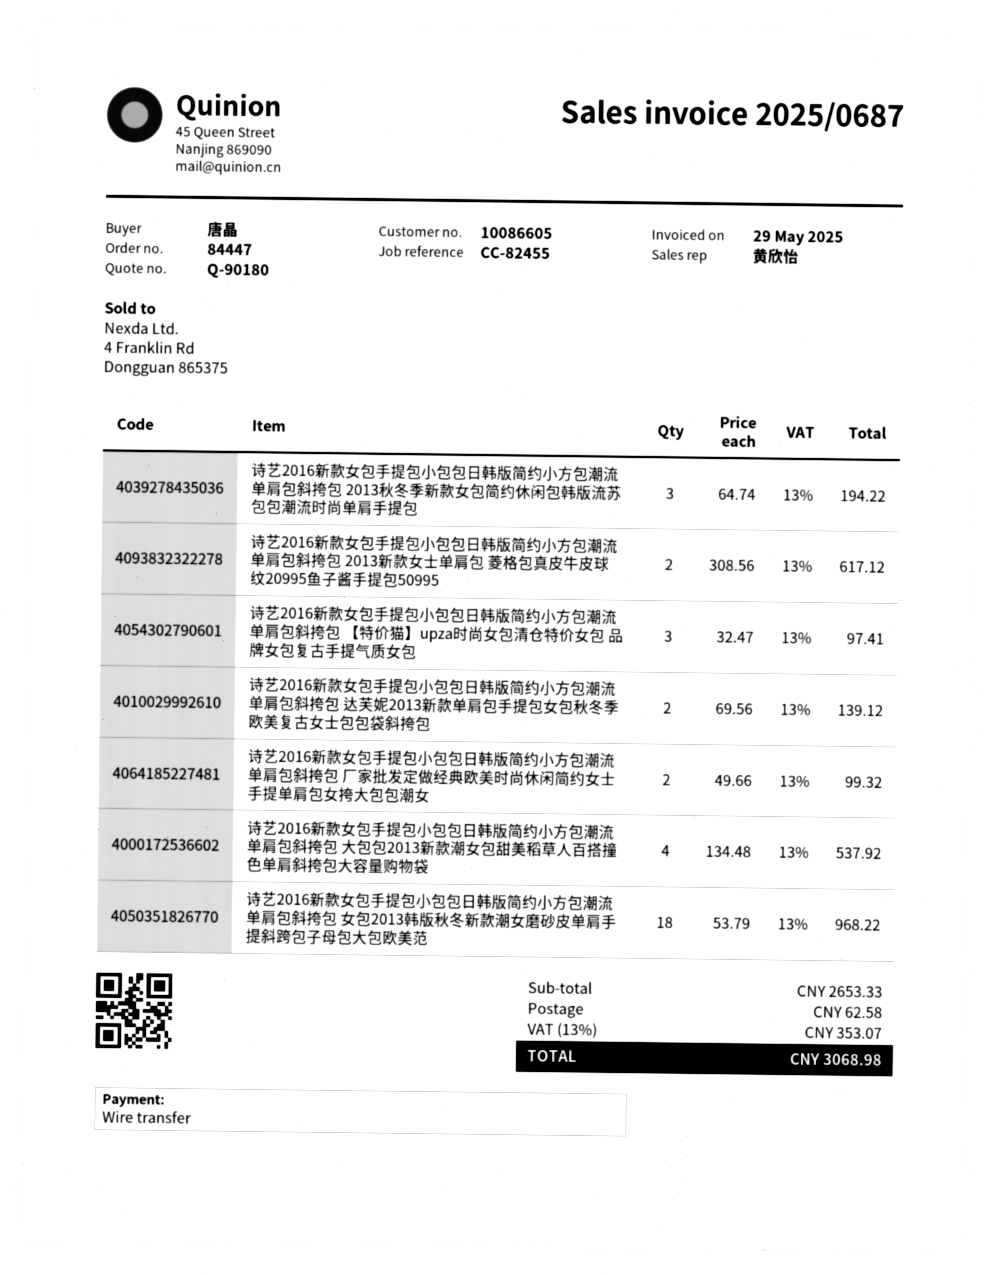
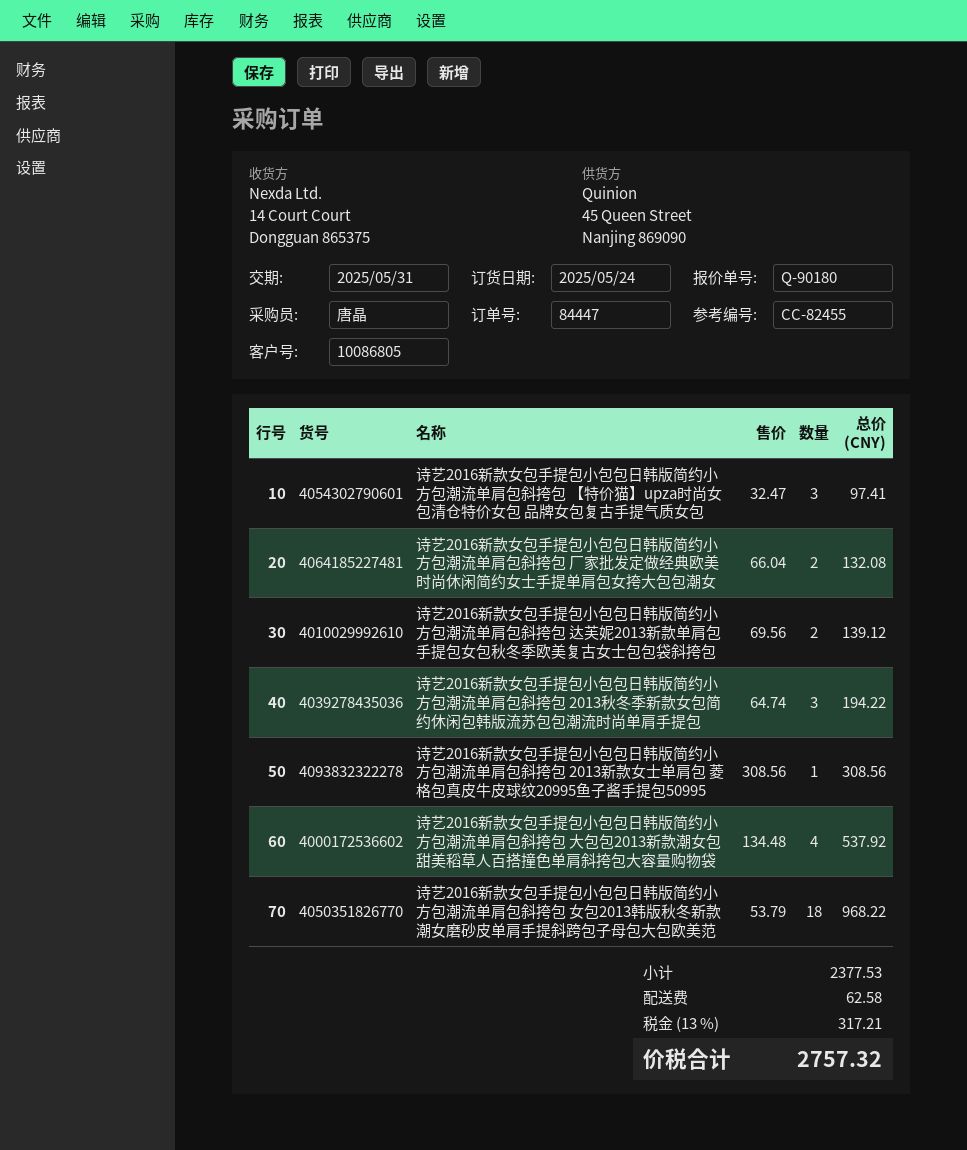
customer number: 10086605 -> 10086805
诗艺2016新款女包手提包小包包日韩版简约小方包潮流单肩包斜挎包 2013新款女士单肩包 菱格包真皮牛皮球纹20995鱼子酱手提包50995: 2 x 308.56 = 617.12 -> 1 x 308.56 = 308.56
诗艺2016新款女包手提包小包包日韩版简约小方包潮流单肩包斜挎包 厂家批发定做经典欧美时尚休闲简约女士手提单肩包女挎大包包潮女: 2 x 49.66 = 99.32 -> 2 x 66.04 = 132.08
subtotal: 2653.33 -> 2377.53
tax: 13% = 353.07 -> 13% = 317.21
total: 3068.98 -> 2757.32

